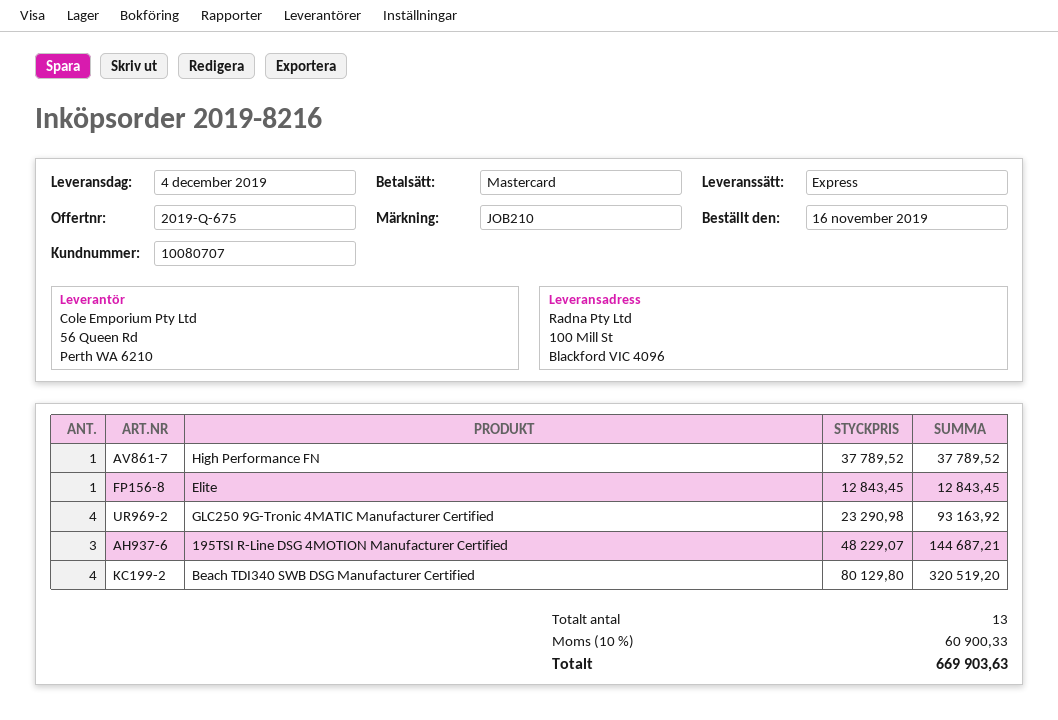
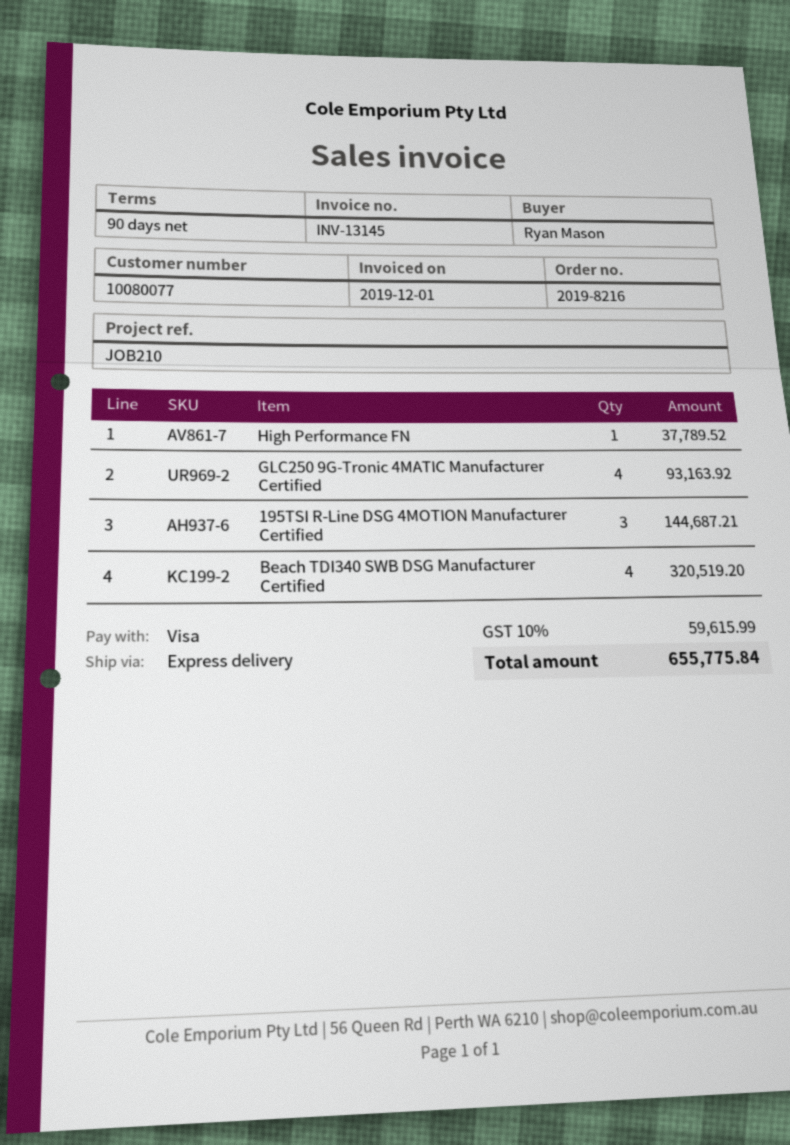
customer number: 10080707 -> 10080077
payment method: Mastercard -> Visa
Elite: 1 for 12843.45 -> none
tax: 10% = 60900.33 -> 10% = 59615.99
total: 669903.63 -> 655775.84

